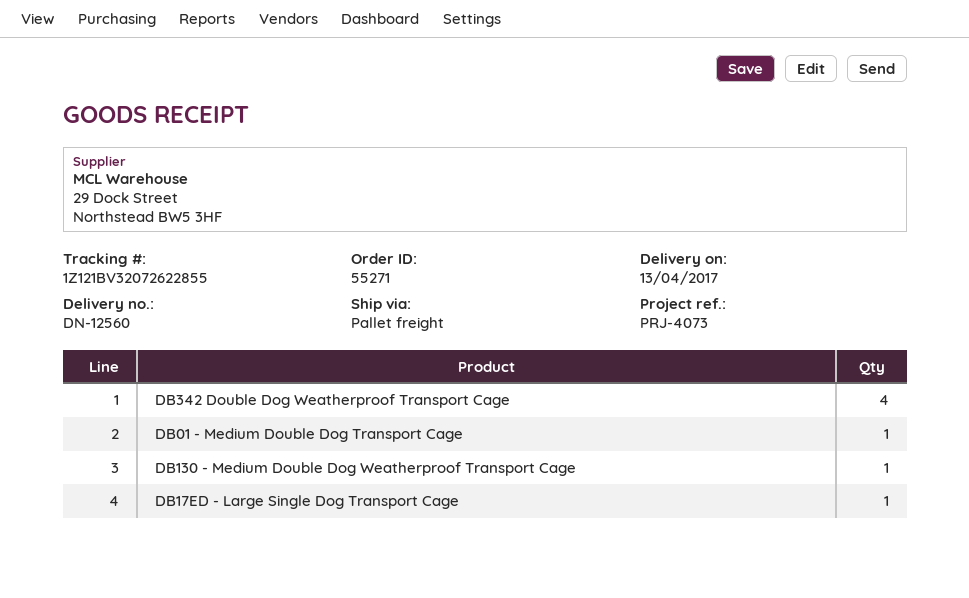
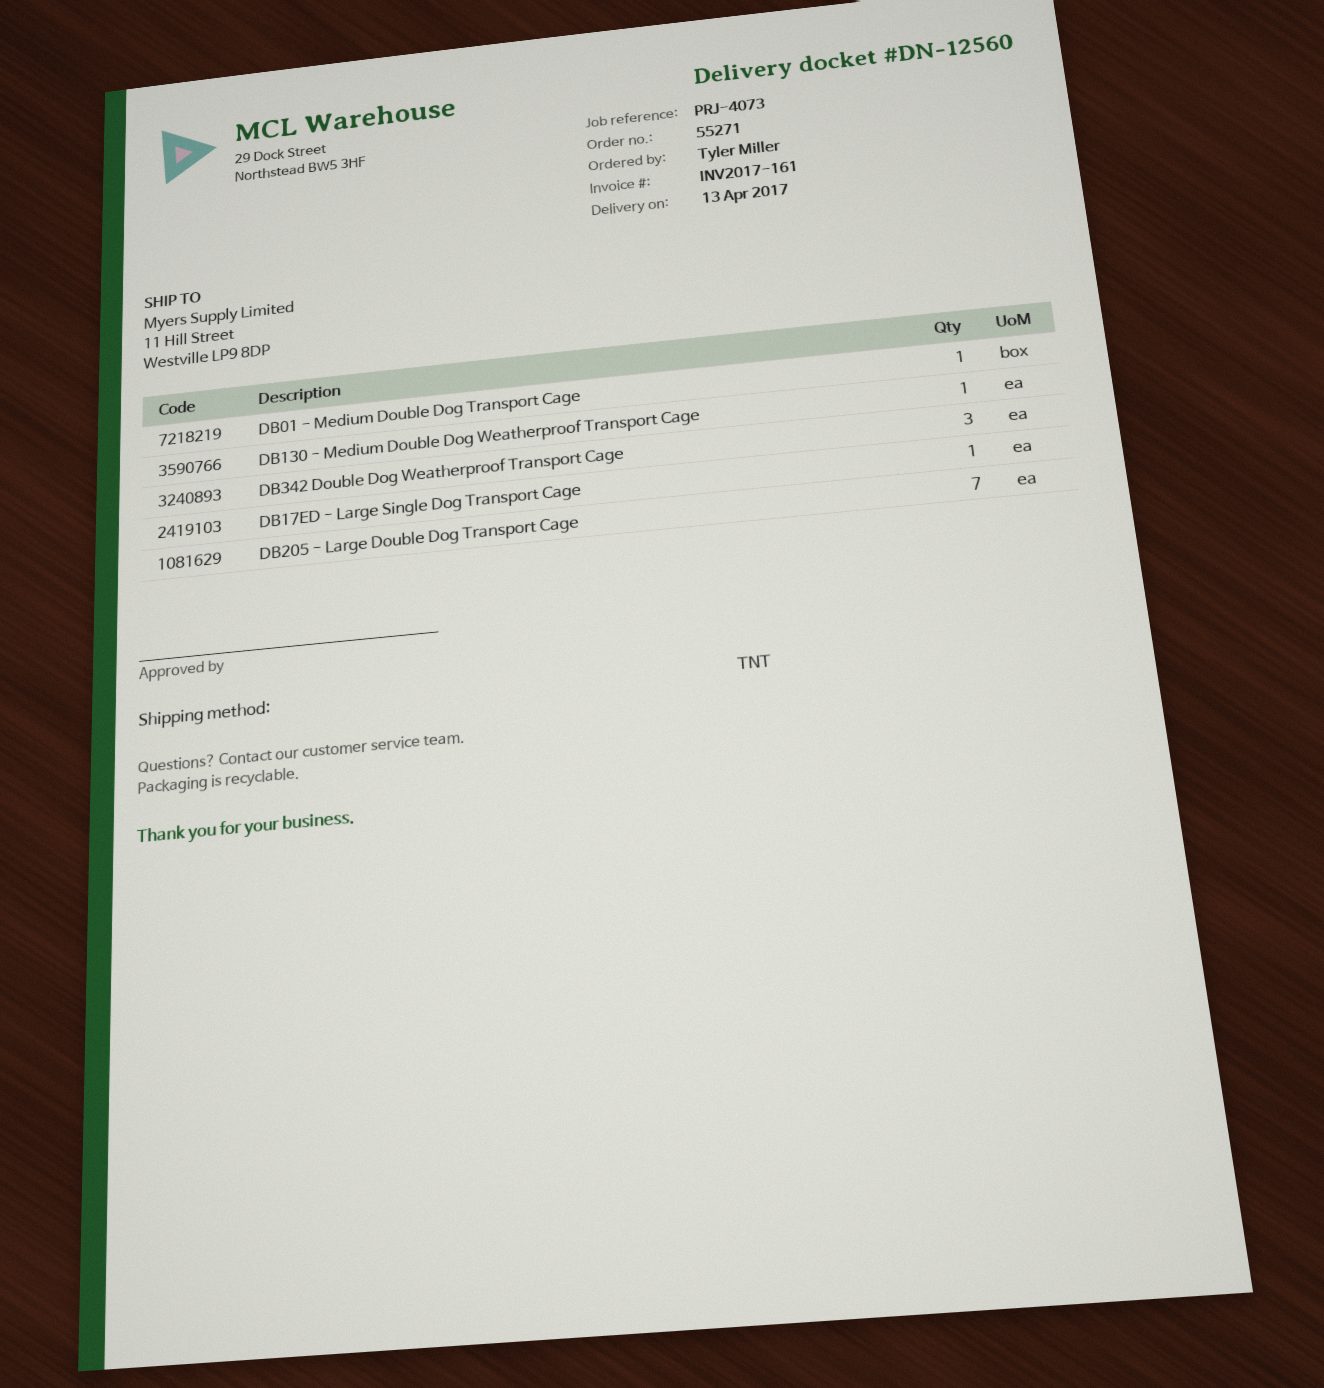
shipping method: pallet freight -> TNT
DB342 Double Dog Weatherproof Transport Cage: 4 -> 3
DB205 - Large Double Dog Transport Cage: none -> 7

